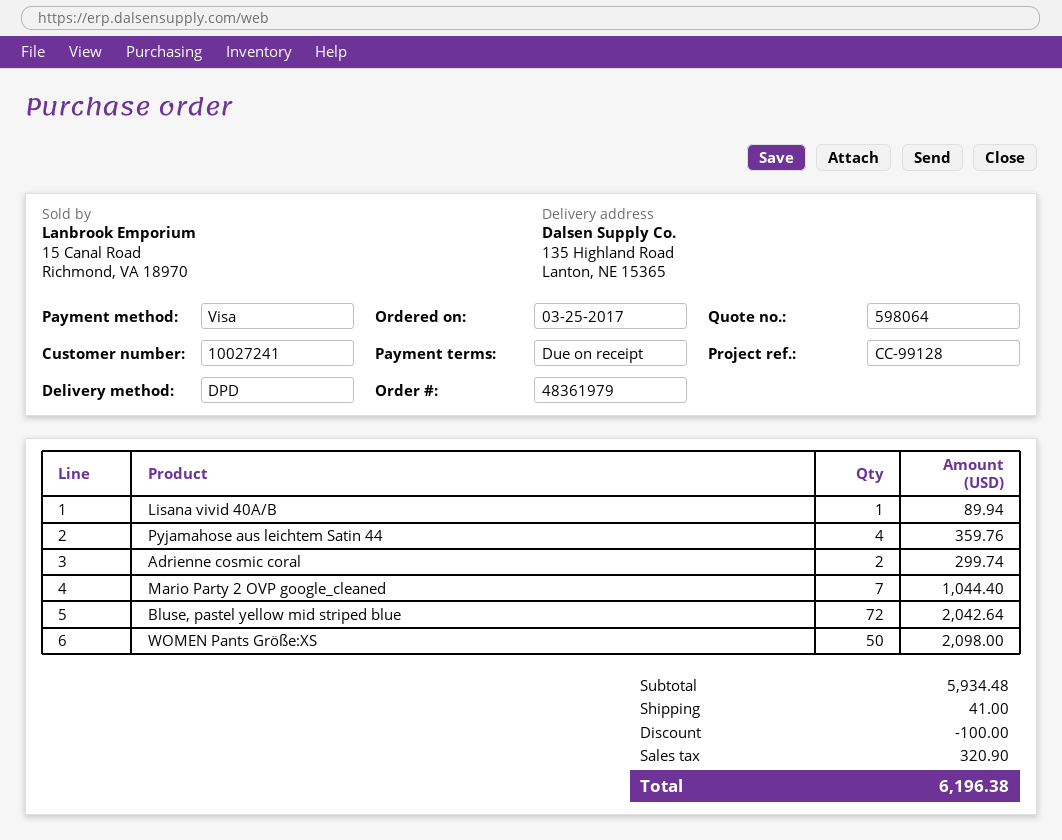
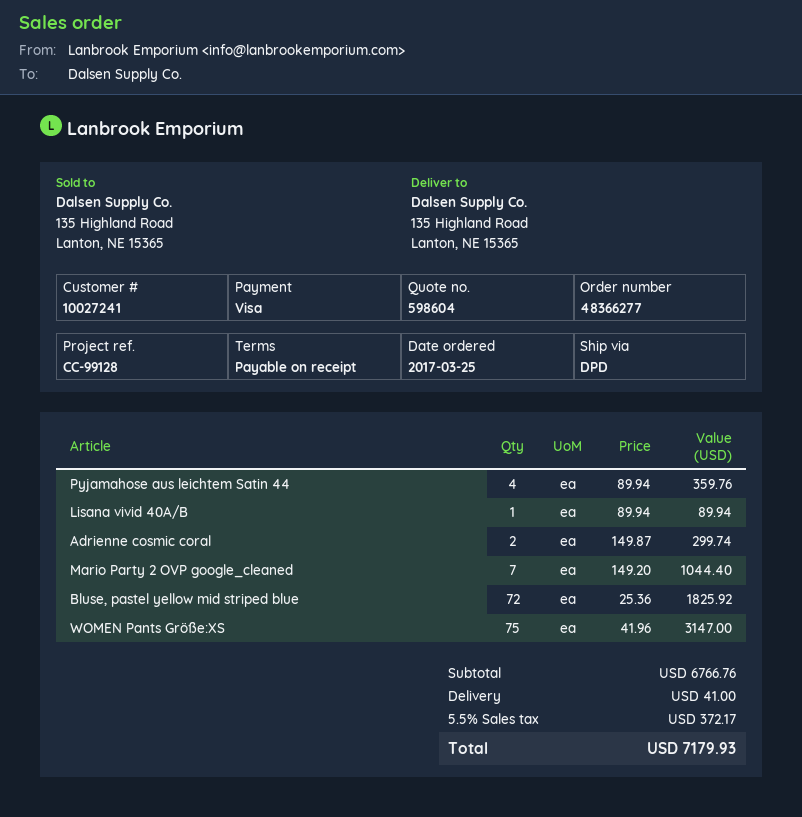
quote number: 598064 -> 598604
order number: 48361979 -> 48366277
Bluse, pastel yellow mid striped blue: 72 for 2042.64 -> 72 for 1825.92
WOMEN Pants Größe:XS: 50 for 2098.00 -> 75 for 3147.00
subtotal: 5934.48 -> 6766.76
discount: 100.00 -> none
tax: 320.90 -> 372.17
total: 6196.38 -> 7179.93

